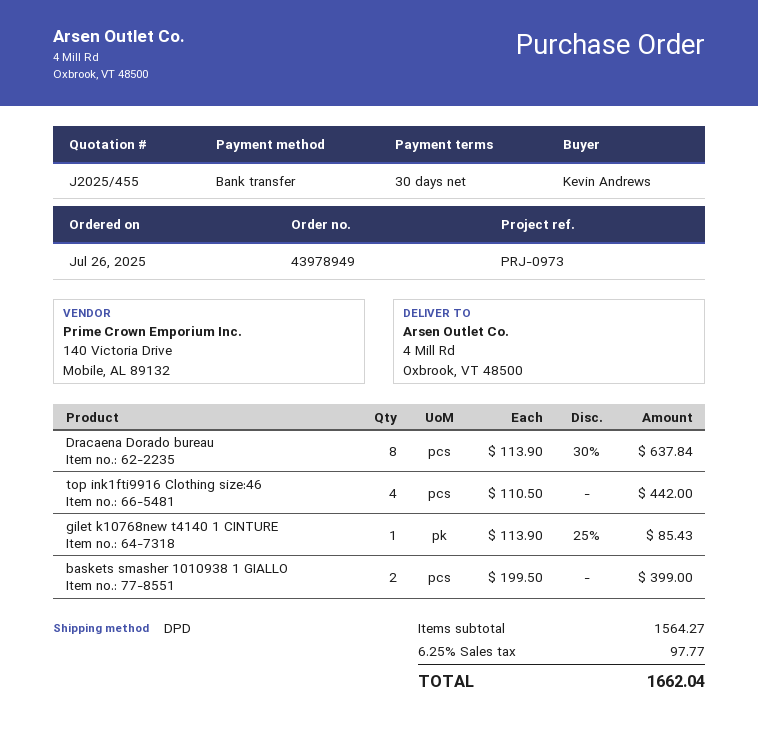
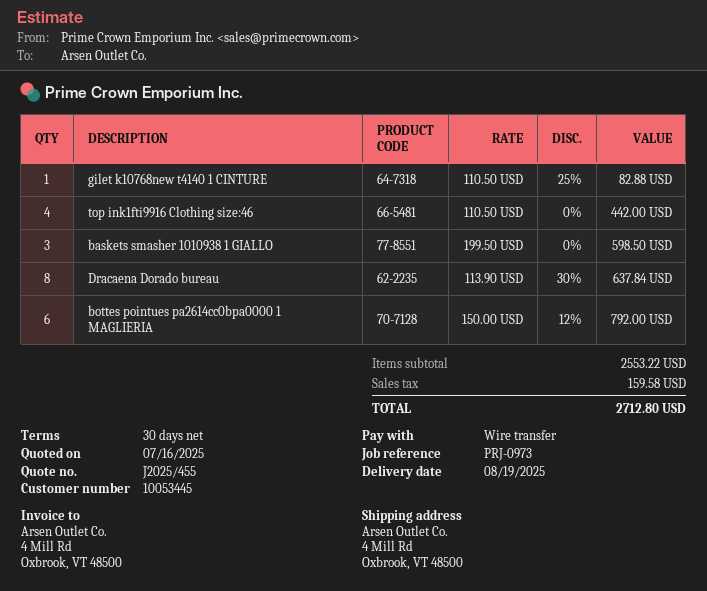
gilet k10768new t4140 1 CINTURE: 1 x 113.90 - 25% = 85.43 -> 1 x 110.50 - 25% = 82.88
baskets smasher 1010938 1 GIALLO: 2 x 199.50 = 399.00 -> 3 x 199.50 = 598.50
bottes pointues pa2614cc0bpa0000 1 MAGLIERIA: none -> 6 x 150.00 - 12% = 792.00
subtotal: 1564.27 -> 2553.22
tax: 97.77 -> 159.58
total: 1662.04 -> 2712.80

